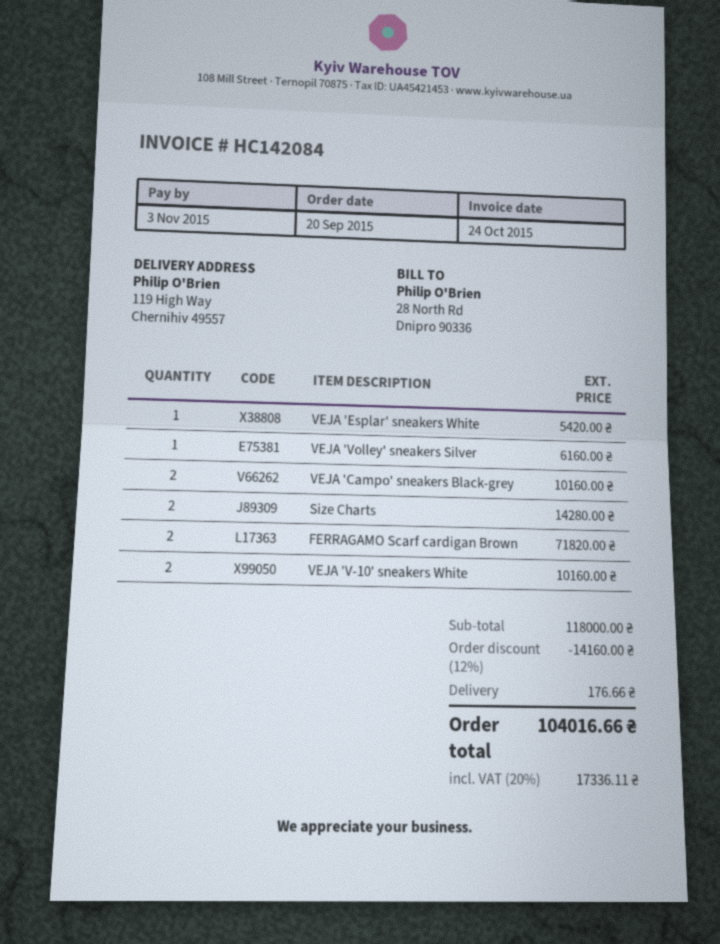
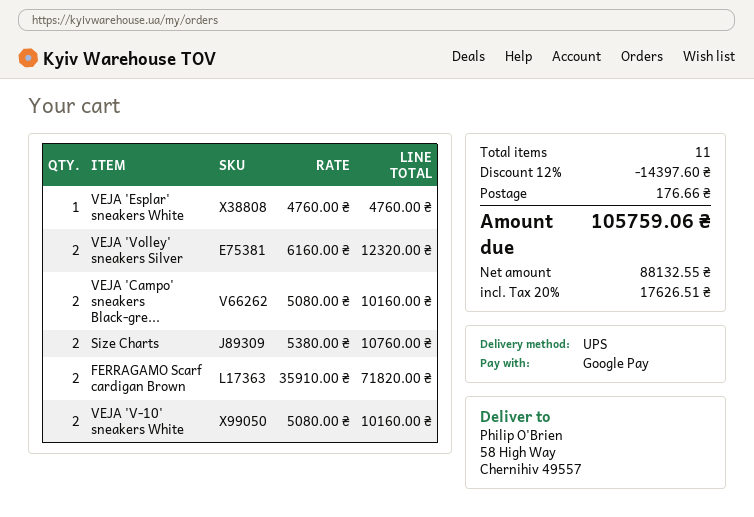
ship to: 119 High Way, Chernihiv 49557 -> 58 High Way, Chernihiv 49557
VEJA 'Esplar' sneakers White: 1 for 5420.00 -> 1 for 4760.00
VEJA 'Volley' sneakers Silver: 1 for 6160.00 -> 2 for 12320.00
Size Charts: 2 for 14280.00 -> 2 for 10760.00
discount: 12% = 14160.00 -> 12% = 14397.60
tax: 20% = 17336.11 -> 20% = 17626.51
total: 104016.66 -> 105759.06

